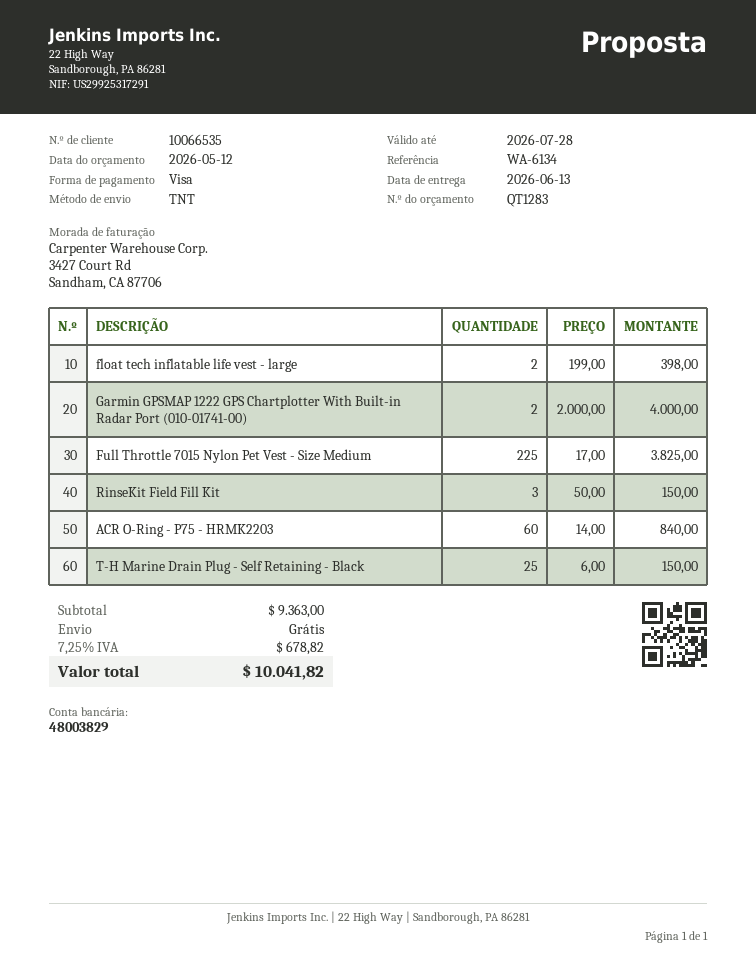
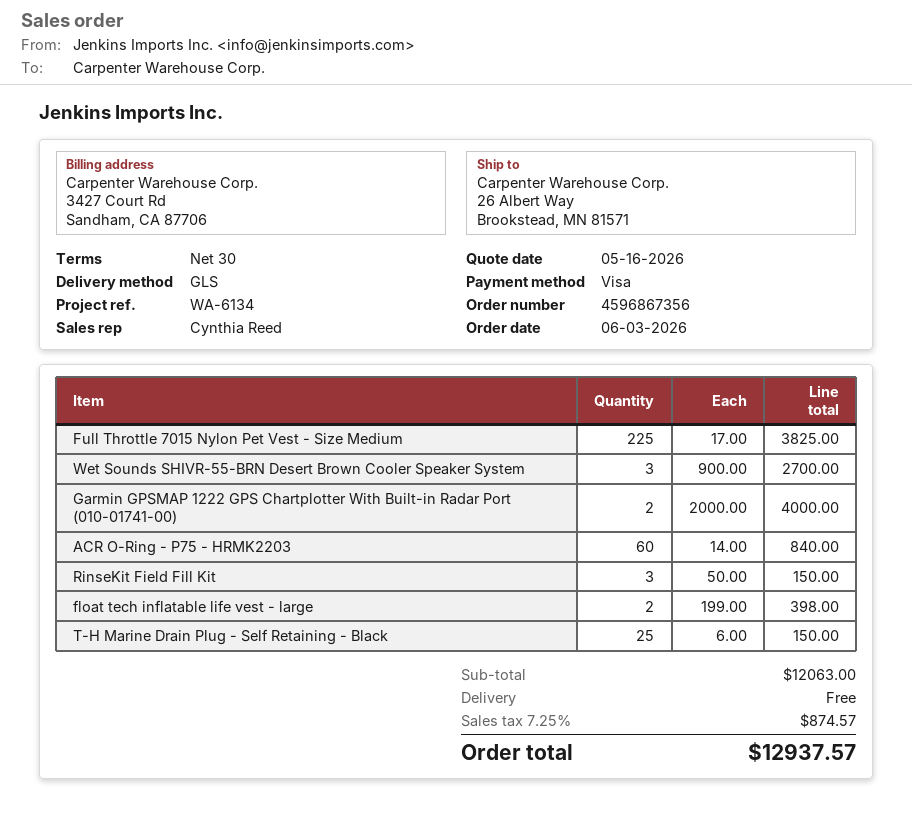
quote date: 2026-05-12 -> 2026-05-16
shipping method: TNT -> GLS
Wet Sounds SHIVR-55-BRN Desert Brown Cooler Speaker System: none -> 3 x 900.00 = 2700.00
subtotal: 9363.00 -> 12063.00
tax: 7.25% = 678.82 -> 7.25% = 874.57
total: 10041.82 -> 12937.57

